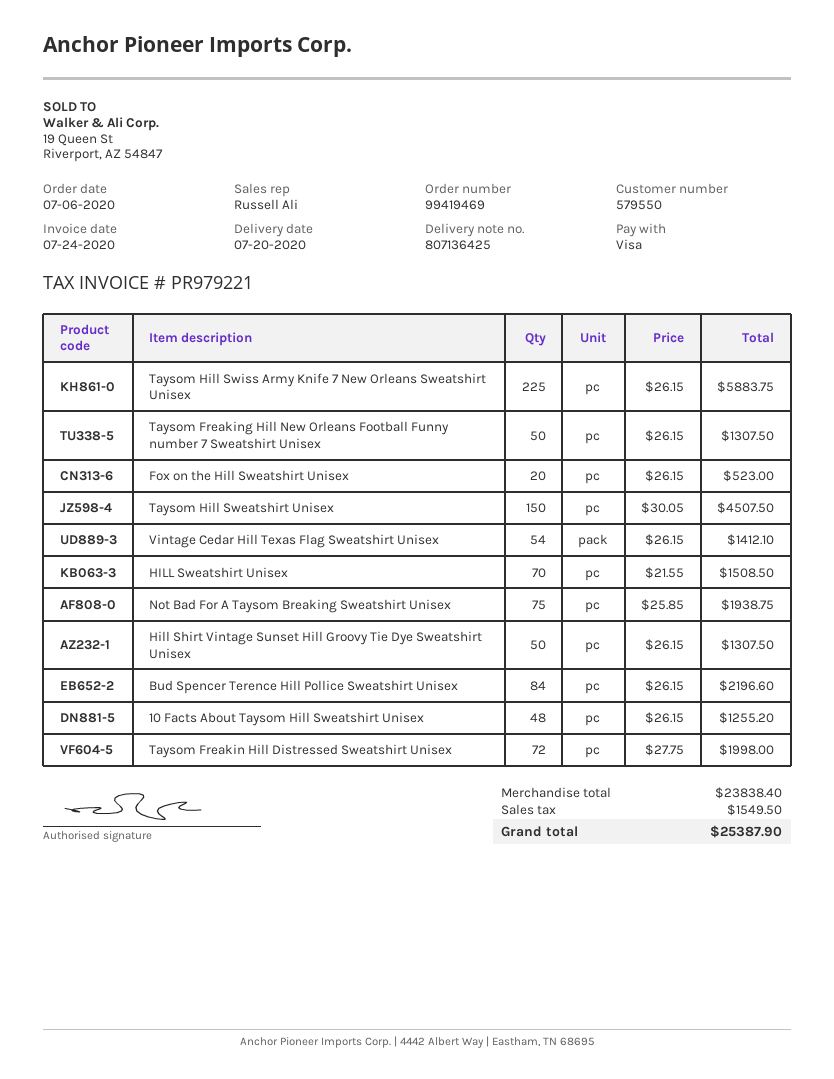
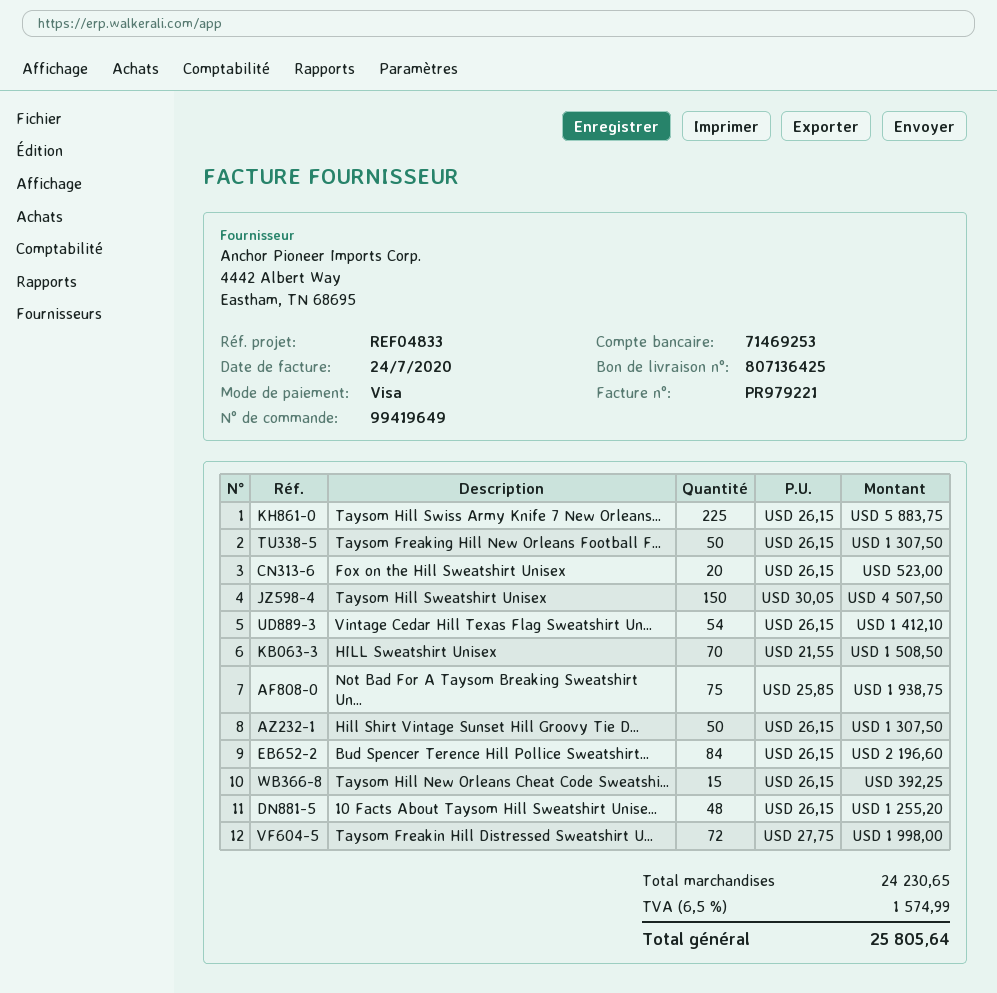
order number: 99419469 -> 99419649
Taysom Hill New Orleans Cheat Code Sweatshi...: none -> 15 x 26.15 = 392.25
subtotal: 23838.40 -> 24230.65
tax: 1549.50 -> 1574.99
total: 25387.90 -> 25805.64

